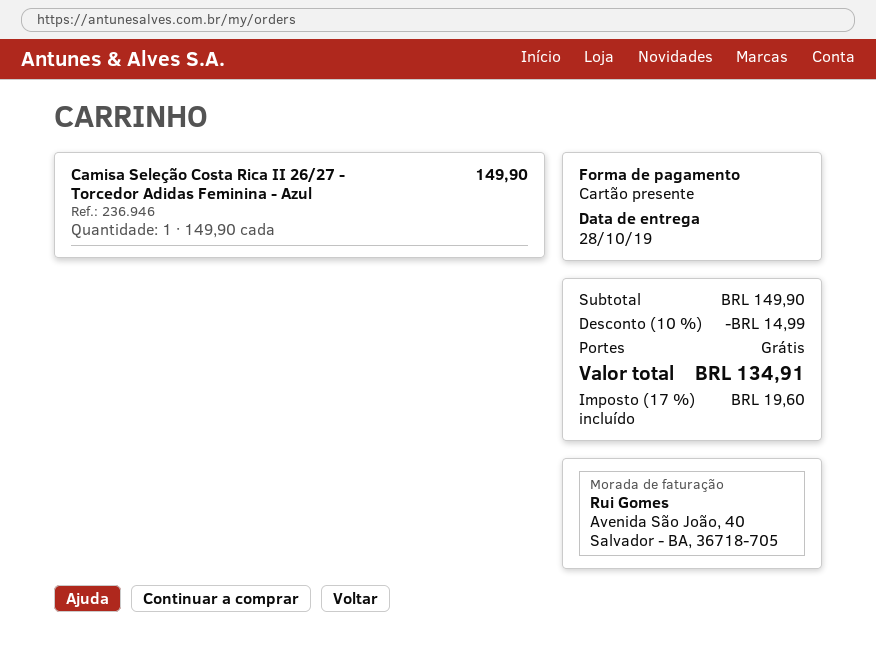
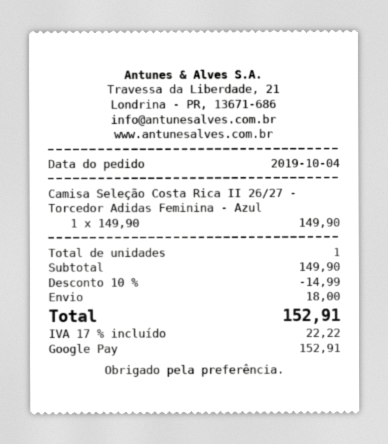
payment method: gift card -> Google Pay
shipping: 0.00 -> 18.00
tax: 17% = 19.60 -> 17% = 22.22
total: 134.91 -> 152.91

